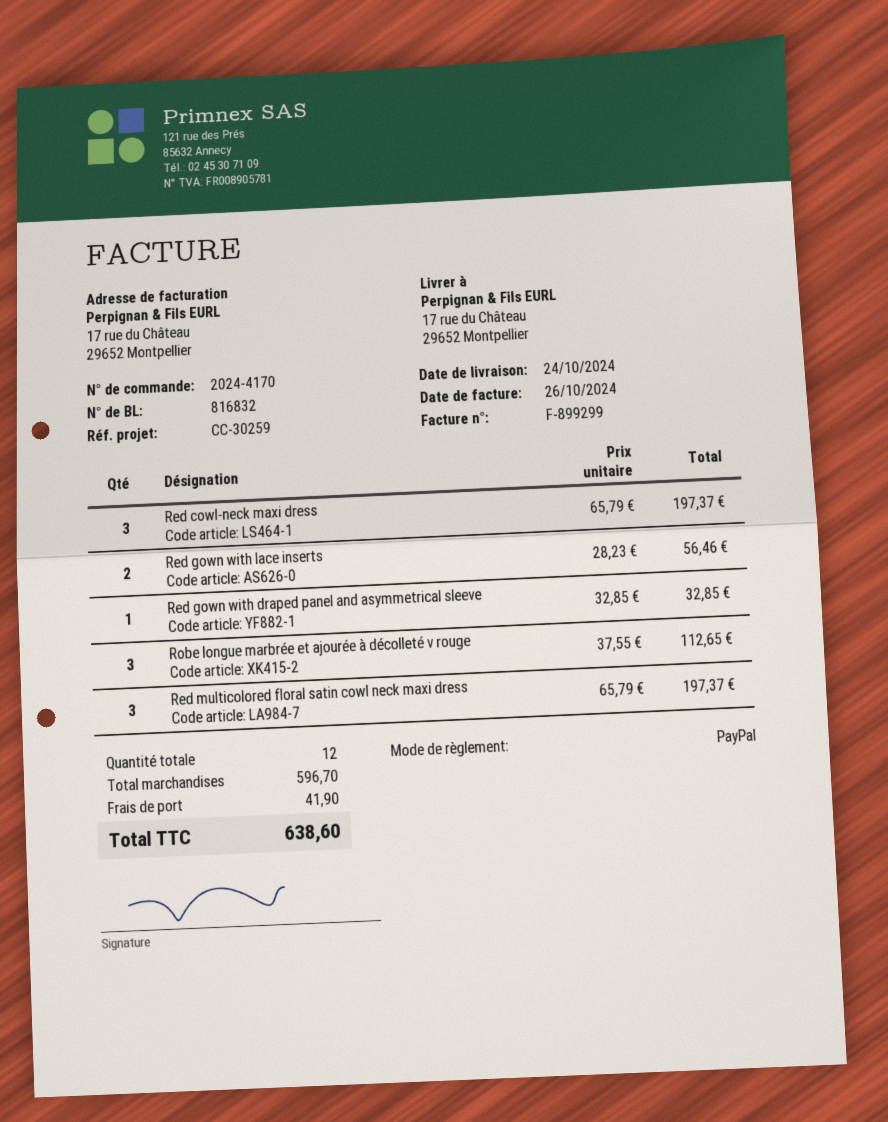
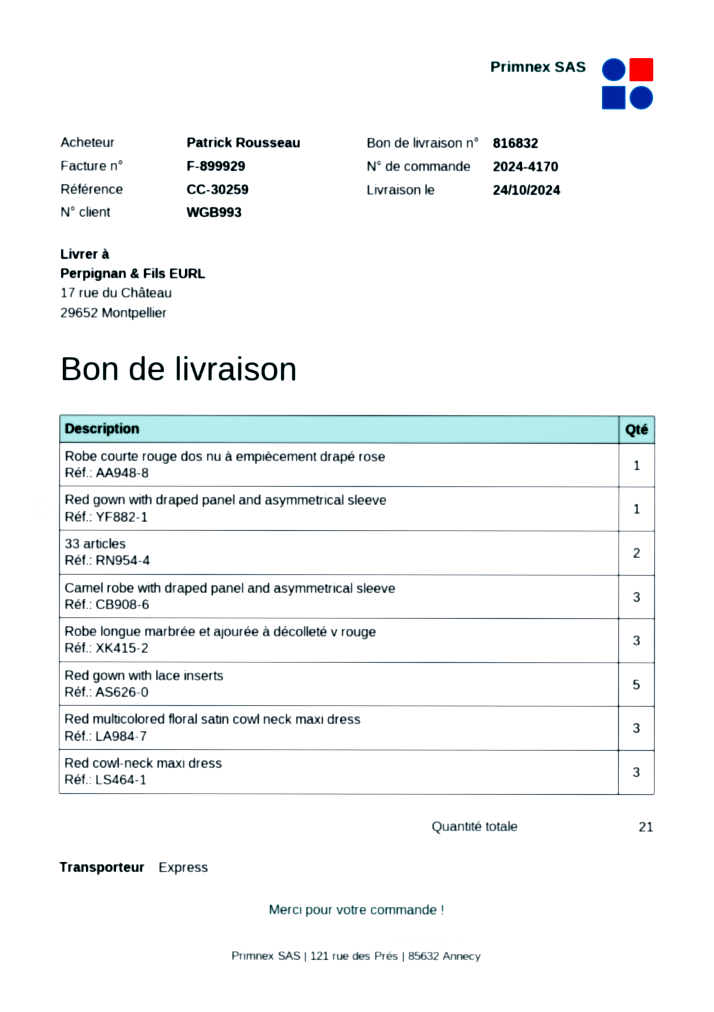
invoice number: F-899299 -> F-899929
Red gown with lace inserts: 2 -> 5
Robe courte rouge dos nu à empiècement drapé rose: none -> 1
33 articles: none -> 2
Camel robe with draped panel and asymmetrical sleeve: none -> 3
total quantity: 12 -> 21

